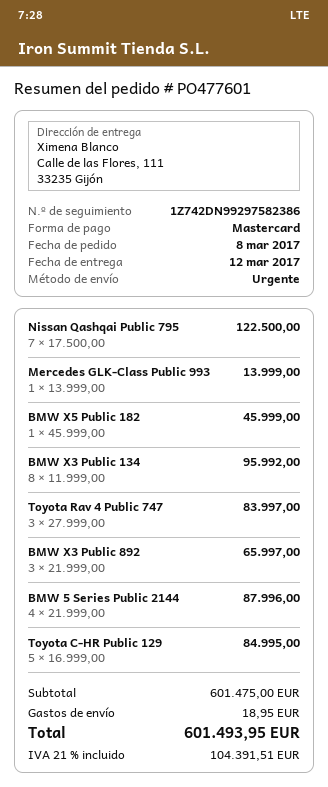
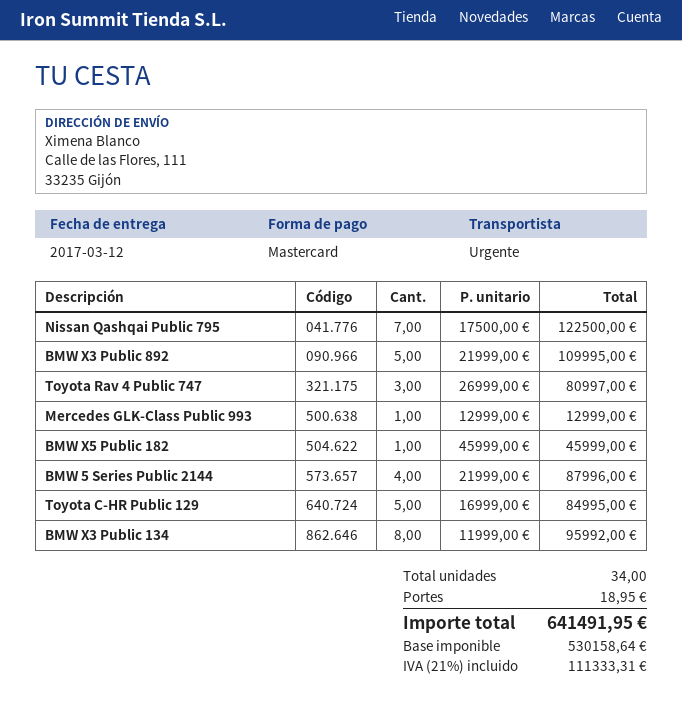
Mercedes GLK-Class Public 993: 1 x 13999.00 = 13999.00 -> 1 x 12999.00 = 12999.00
Toyota Rav 4 Public 747: 3 x 27999.00 = 83997.00 -> 3 x 26999.00 = 80997.00
BMW X3 Public 892: 3 x 21999.00 = 65997.00 -> 5 x 21999.00 = 109995.00
tax: 21% = 104391.51 -> 21% = 111333.31
total: 601493.95 -> 641491.95

